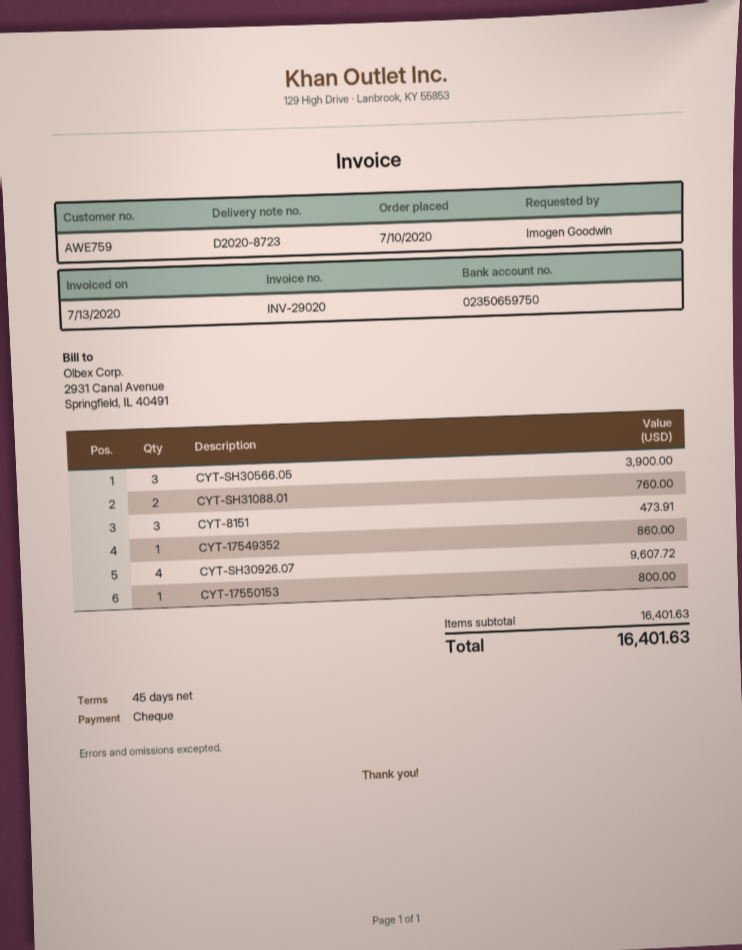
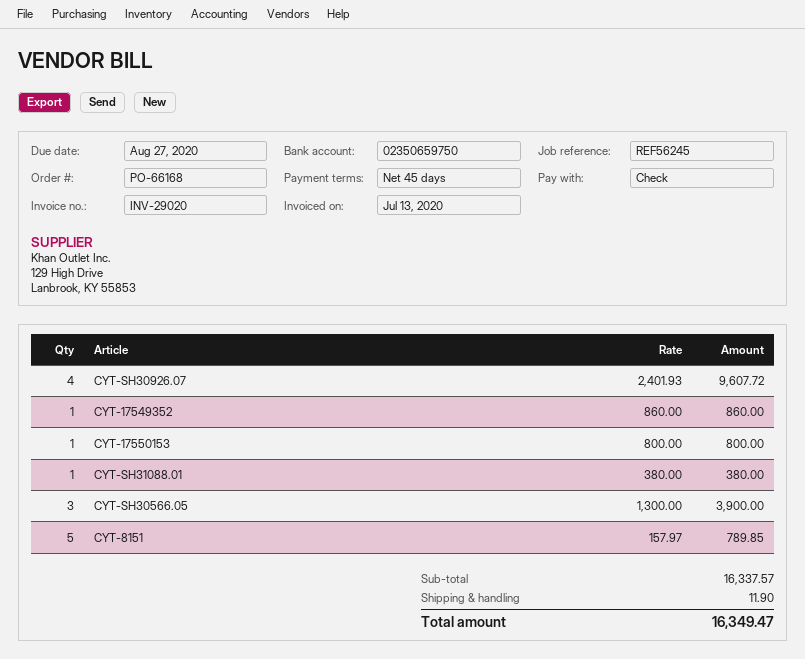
CYT-SH31088.01: 2 for 760.00 -> 1 for 380.00
CYT-8151: 3 for 473.91 -> 5 for 789.85
subtotal: 16401.63 -> 16337.57
shipping: none -> 11.90
total: 16401.63 -> 16349.47

